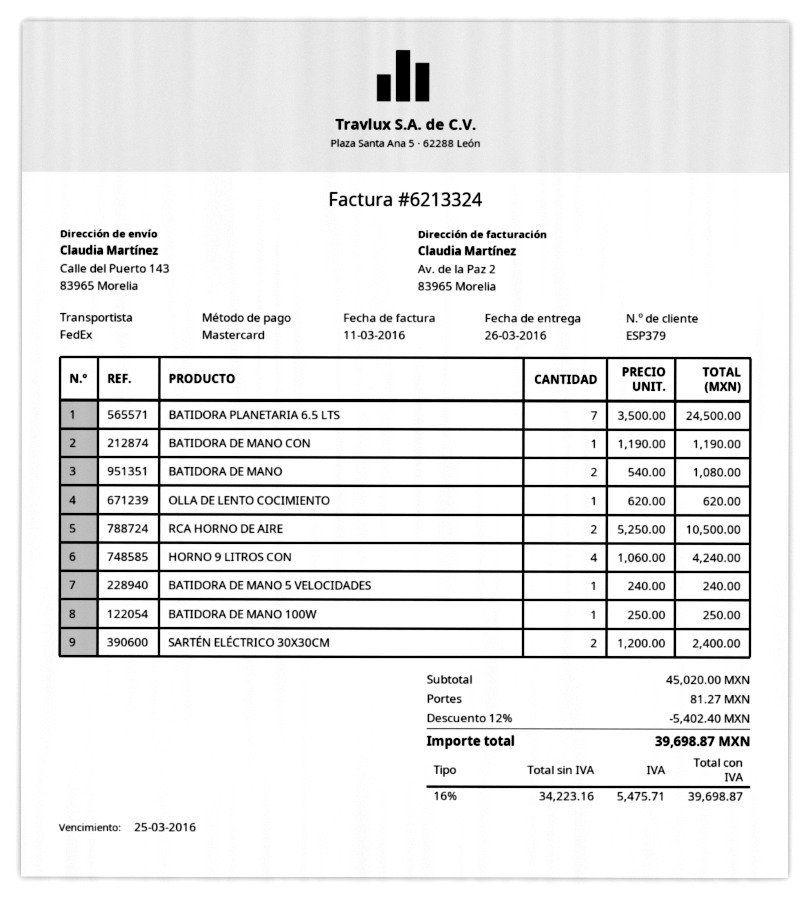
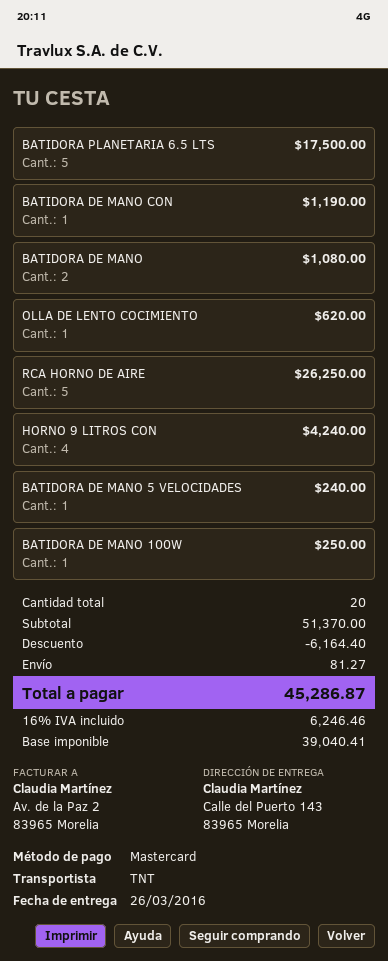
shipping method: FedEx -> TNT
BATIDORA PLANETARIA 6.5 LTS: 7 for 24500.00 -> 5 for 17500.00
RCA HORNO DE AIRE: 2 for 10500.00 -> 5 for 26250.00
SARTÉN ELÉCTRICO 30X30CM: 2 for 2400.00 -> none
subtotal: 45020.00 -> 51370.00
discount: 5402.40 -> 6164.40
net: 34223.16 -> 39040.41
tax: 16% = 5475.71 -> 16% = 6246.46
total: 39698.87 -> 45286.87

